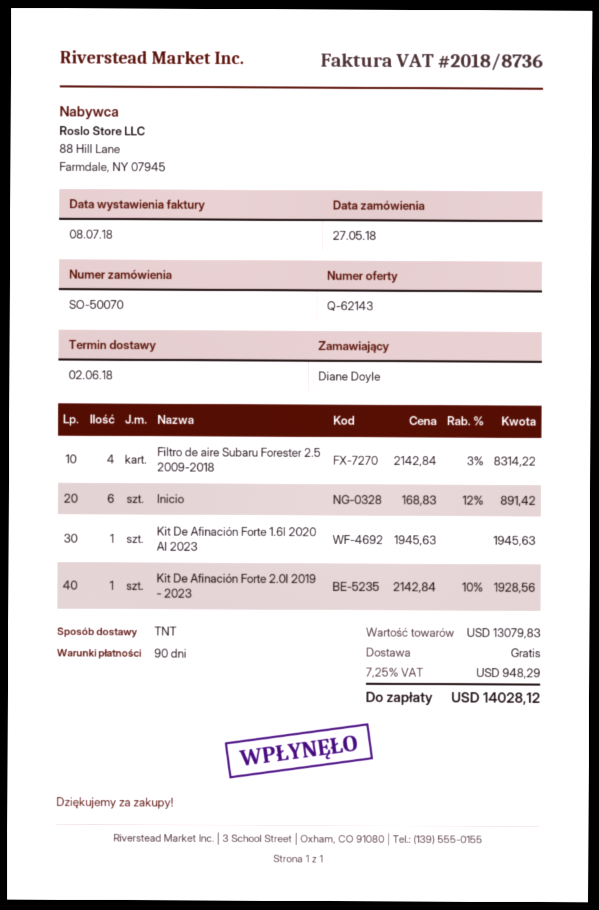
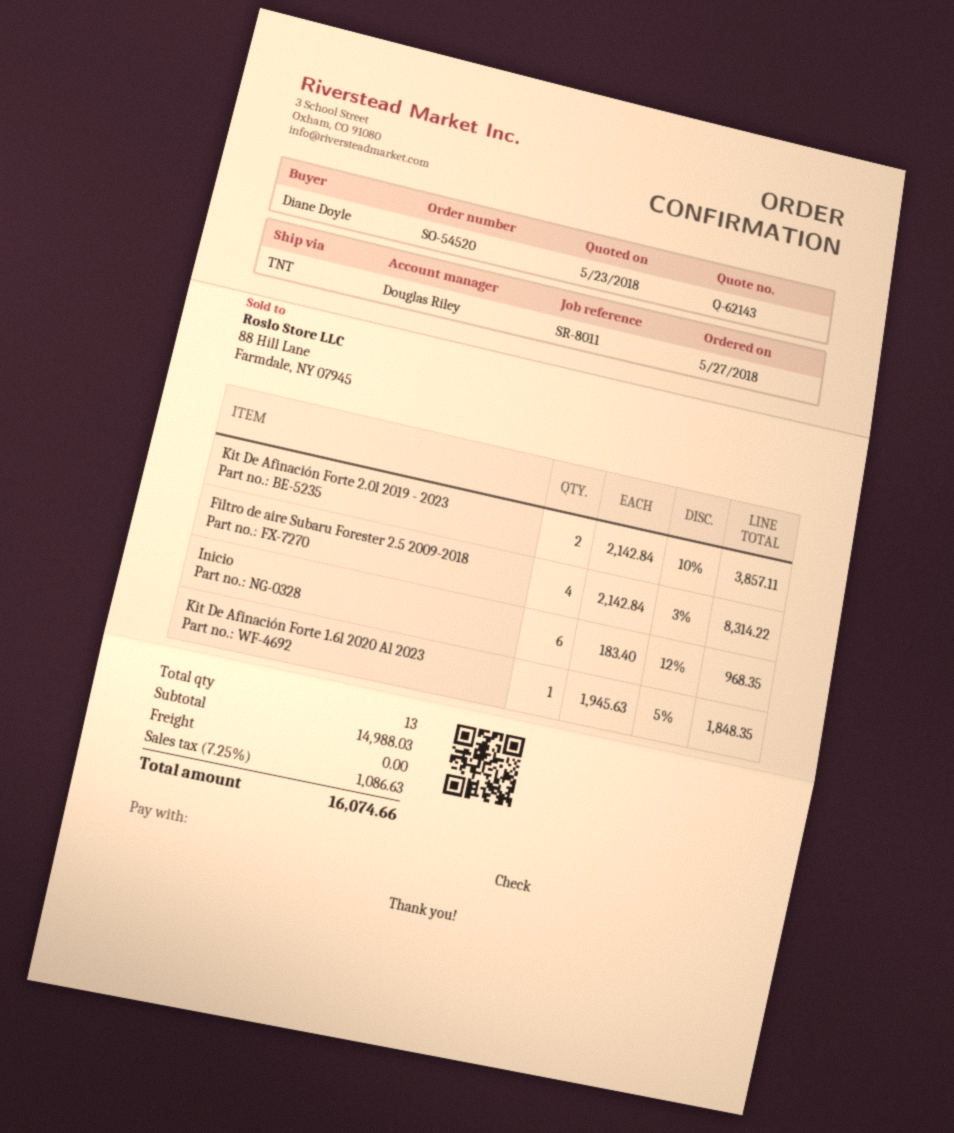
order number: SO-50070 -> SO-54520
Inicio: 6 x 168.83 - 12% = 891.42 -> 6 x 183.40 - 12% = 968.35
Kit De Afinación Forte 1.6l 2020 Al 2023: 1 x 1945.63 = 1945.63 -> 1 x 1945.63 - 5% = 1848.35
Kit De Afinación Forte 2.0l 2019 - 2023: 1 x 2142.84 - 10% = 1928.56 -> 2 x 2142.84 - 10% = 3857.11
subtotal: 13079.83 -> 14988.03
tax: 7.25% = 948.29 -> 7.25% = 1086.63
total: 14028.12 -> 16074.66

